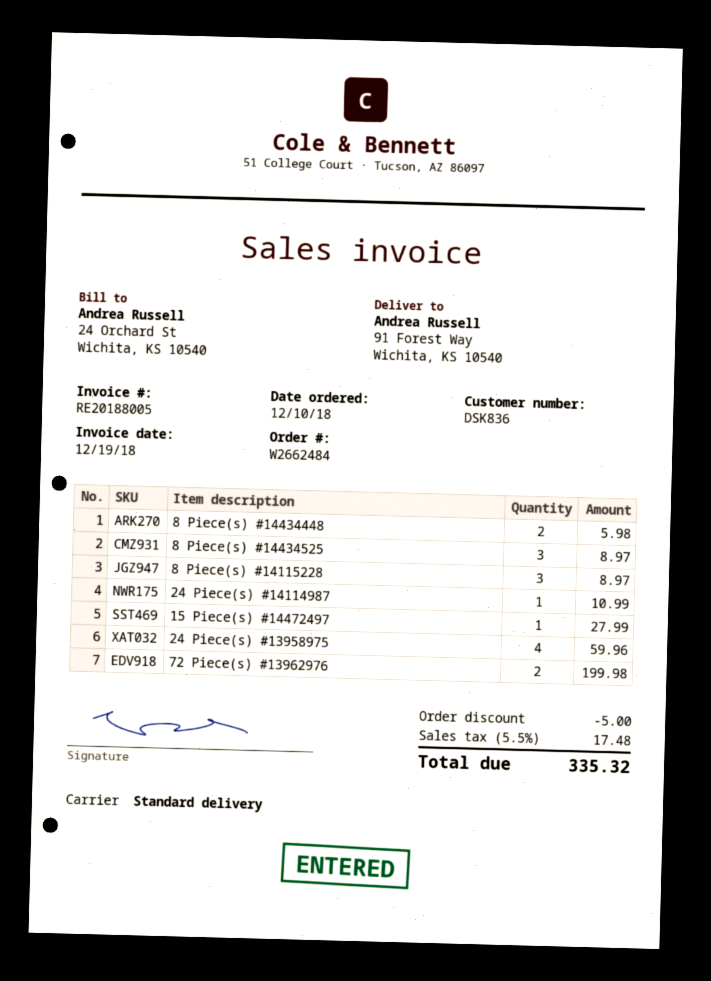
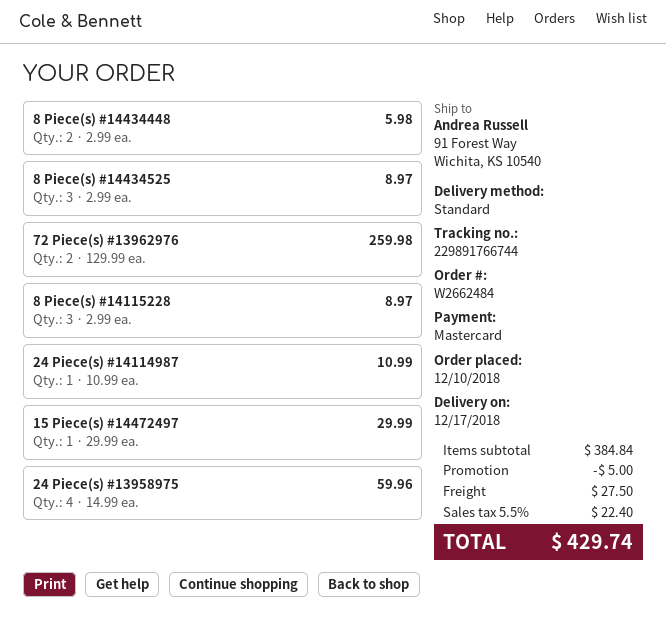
15 Piece(s) #14472497: 1 for 27.99 -> 1 for 29.99
72 Piece(s) #13962976: 2 for 199.98 -> 2 for 259.98
shipping: none -> 27.50
tax: 5.5% = 17.48 -> 5.5% = 22.40
total: 335.32 -> 429.74

